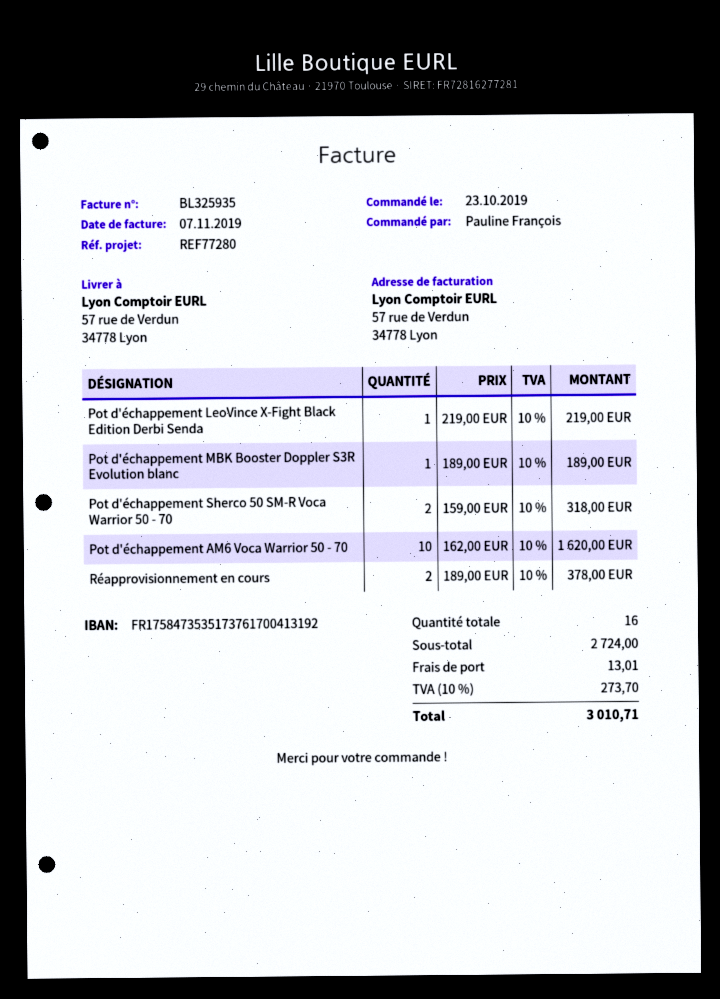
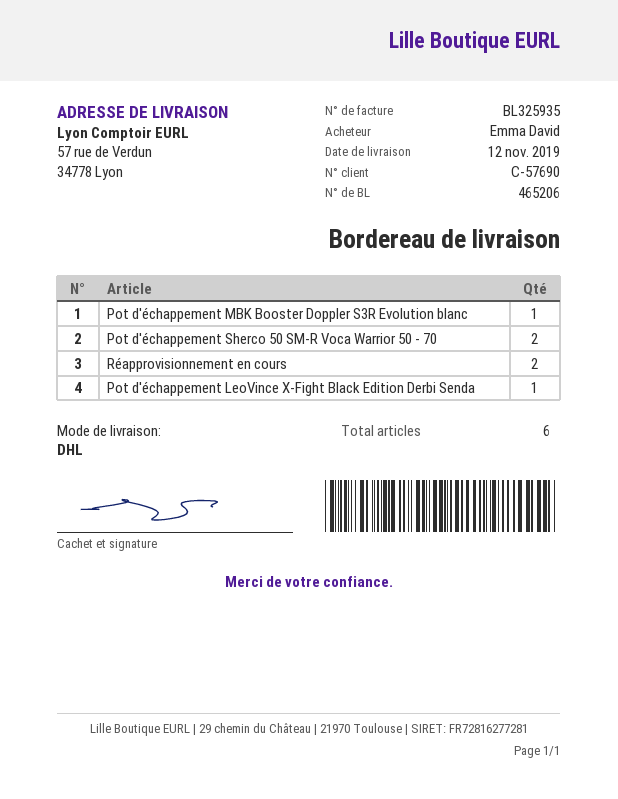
ordered by: Pauline François -> Emma David
Pot d'échappement AM6 Voca Warrior 50 - 70: 10 -> none
total quantity: 16 -> 6

